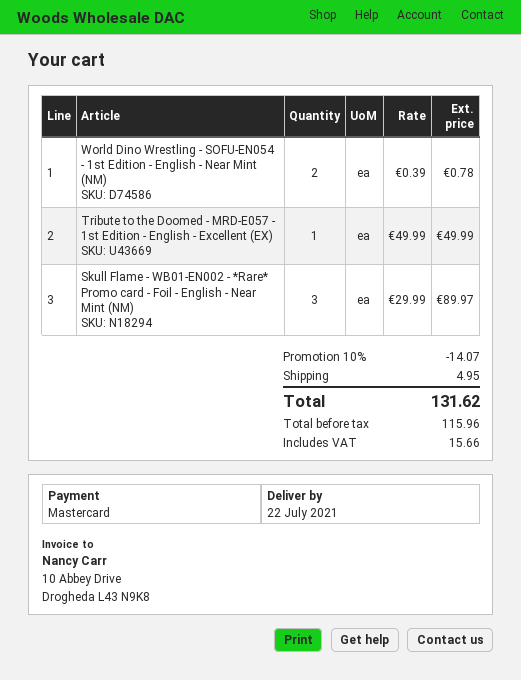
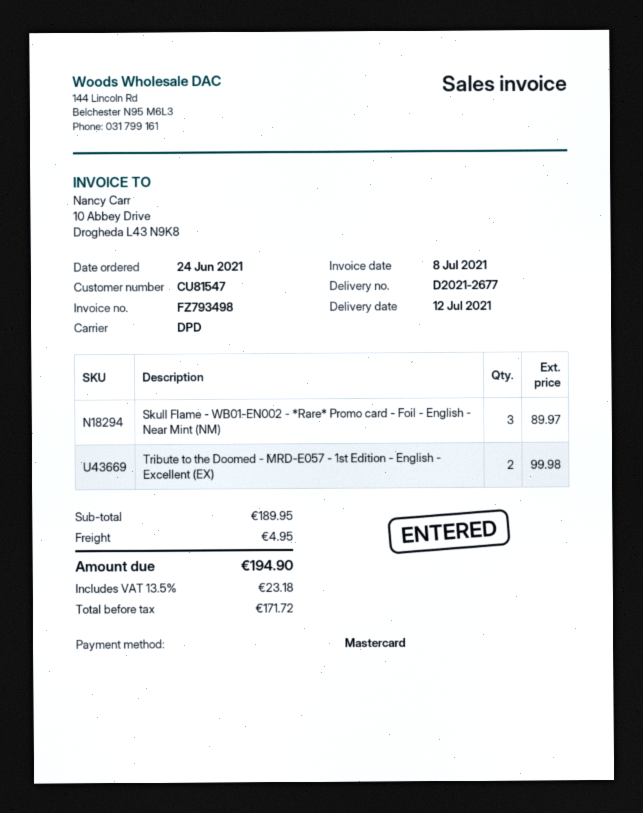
delivery date: 2021-07-22 -> 2021-07-12
World Dino Wrestling - SOFU-EN054 - 1st Edition - English - Near Mint (NM): 2 for 0.78 -> none
Tribute to the Doomed - MRD-E057 - 1st Edition - English - Excellent (EX): 1 for 49.99 -> 2 for 99.98
discount: 10% = 14.07 -> none
net: 115.96 -> 171.72
tax: 15.66 -> 23.18
total: 131.62 -> 194.90

